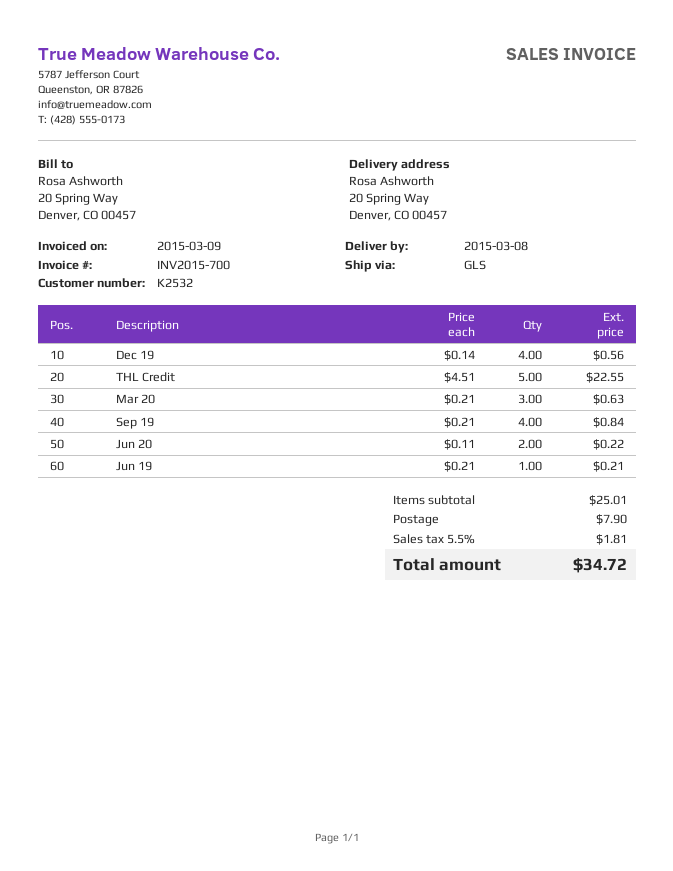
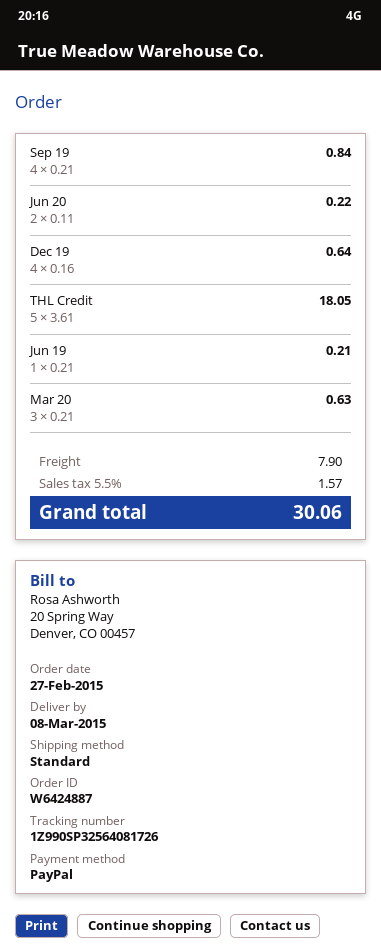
shipping method: GLS -> standard
Dec 19: 4 x 0.14 = 0.56 -> 4 x 0.16 = 0.64
THL Credit: 5 x 4.51 = 22.55 -> 5 x 3.61 = 18.05
tax: 5.5% = 1.81 -> 5.5% = 1.57
total: 34.72 -> 30.06

